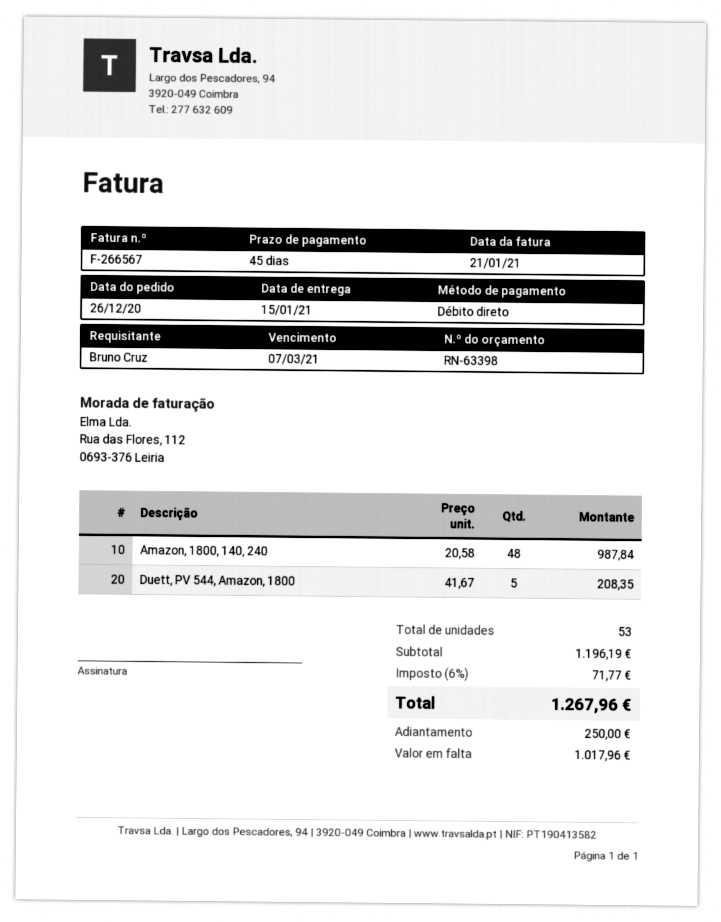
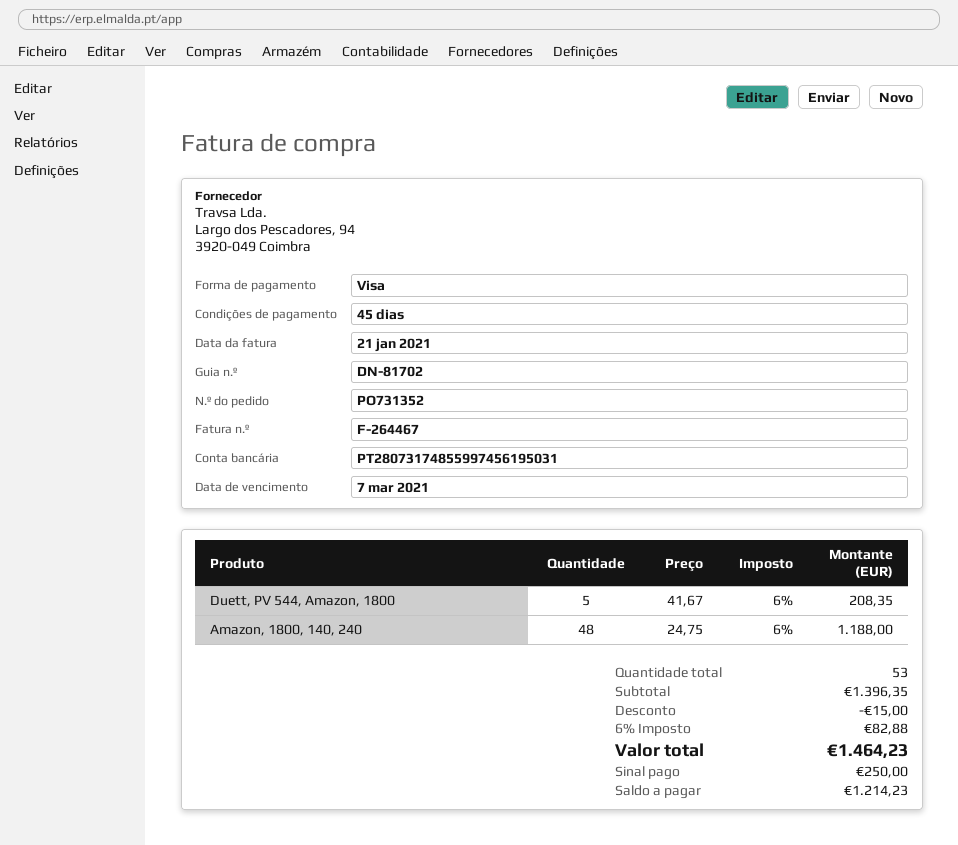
invoice number: F-266567 -> F-264467
payment method: direct debit -> Visa
Amazon, 1800, 140, 240: 48 x 20.58 = 987.84 -> 48 x 24.75 = 1188.00
subtotal: 1196.19 -> 1396.35
discount: none -> 15.00
tax: 6% = 71.77 -> 6% = 82.88
total: 1267.96 -> 1464.23
balance: 1017.96 -> 1214.23

